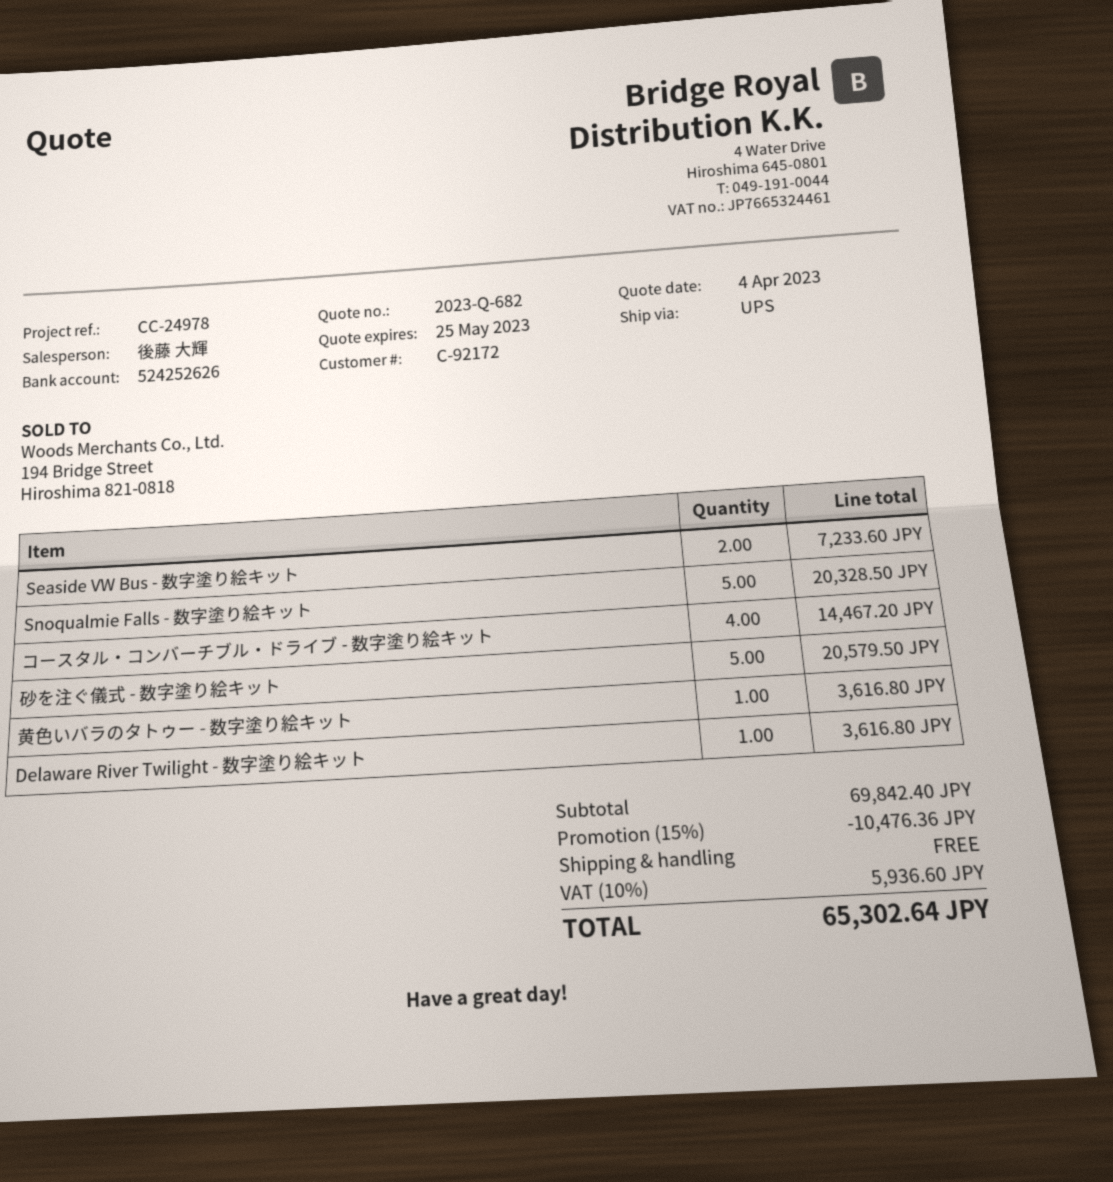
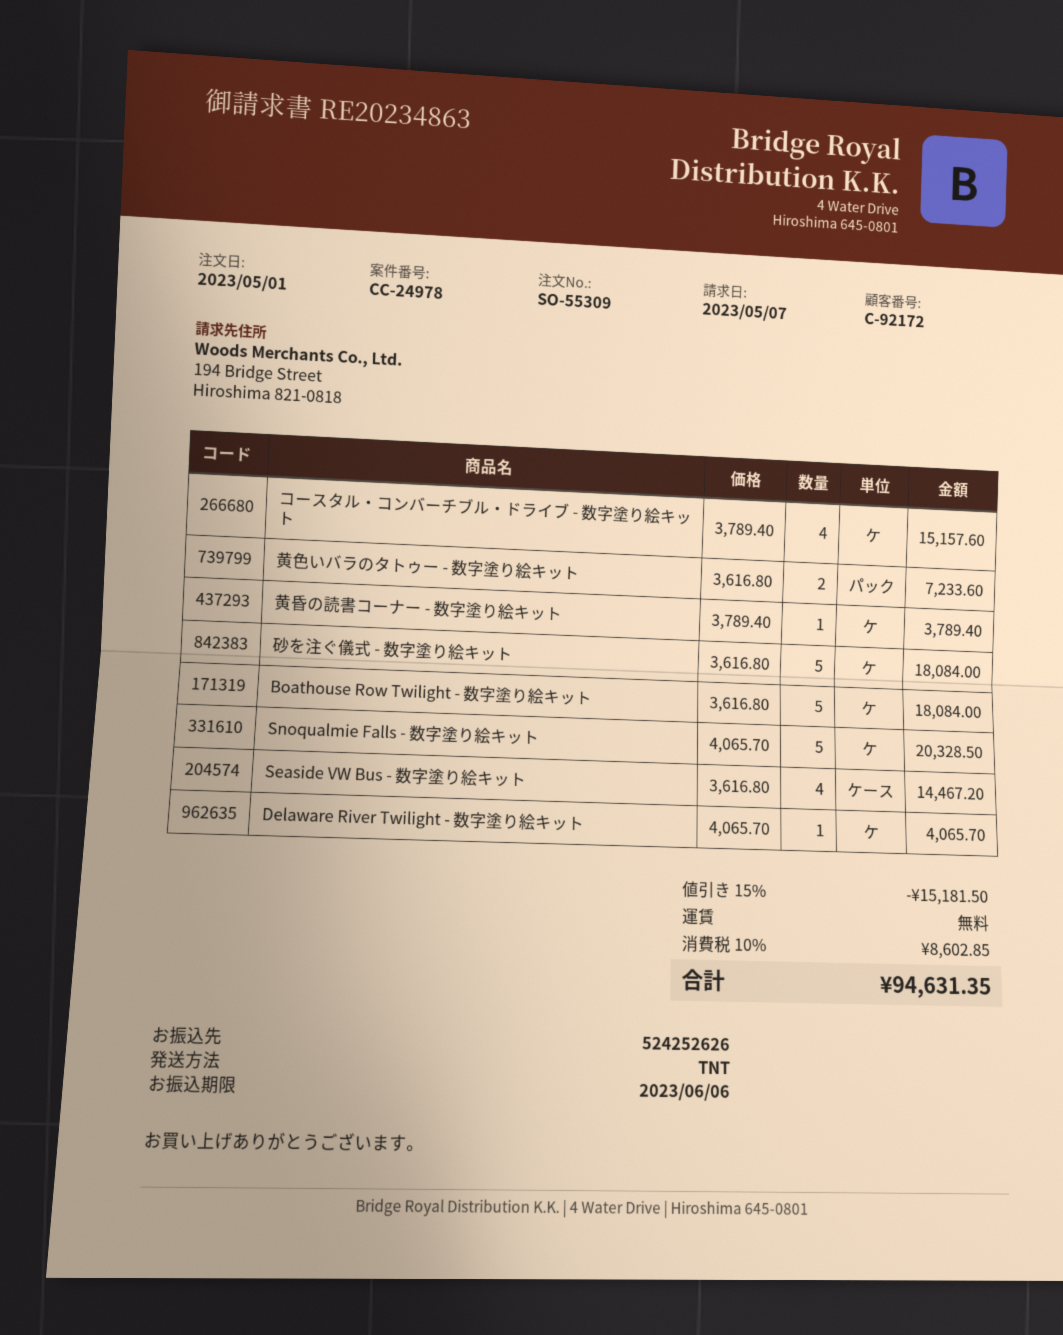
shipping method: UPS -> TNT
Seaside VW Bus - 数字塗り絵キット: 2 for 7233.60 -> 4 for 14467.20
コースタル・コンバーチブル・ドライブ - 数字塗り絵キット: 4 for 14467.20 -> 4 for 15157.60
砂を注ぐ儀式 - 数字塗り絵キット: 5 for 20579.50 -> 5 for 18084.00
黄色いバラのタトゥー - 数字塗り絵キット: 1 for 3616.80 -> 2 for 7233.60
Delaware River Twilight - 数字塗り絵キット: 1 for 3616.80 -> 1 for 4065.70
黄昏の読書コーナー - 数字塗り絵キット: none -> 1 for 3789.40
Boathouse Row Twilight - 数字塗り絵キット: none -> 5 for 18084.00
discount: 15% = 10476.36 -> 15% = 15181.50
tax: 10% = 5936.60 -> 10% = 8602.85
total: 65302.64 -> 94631.35

